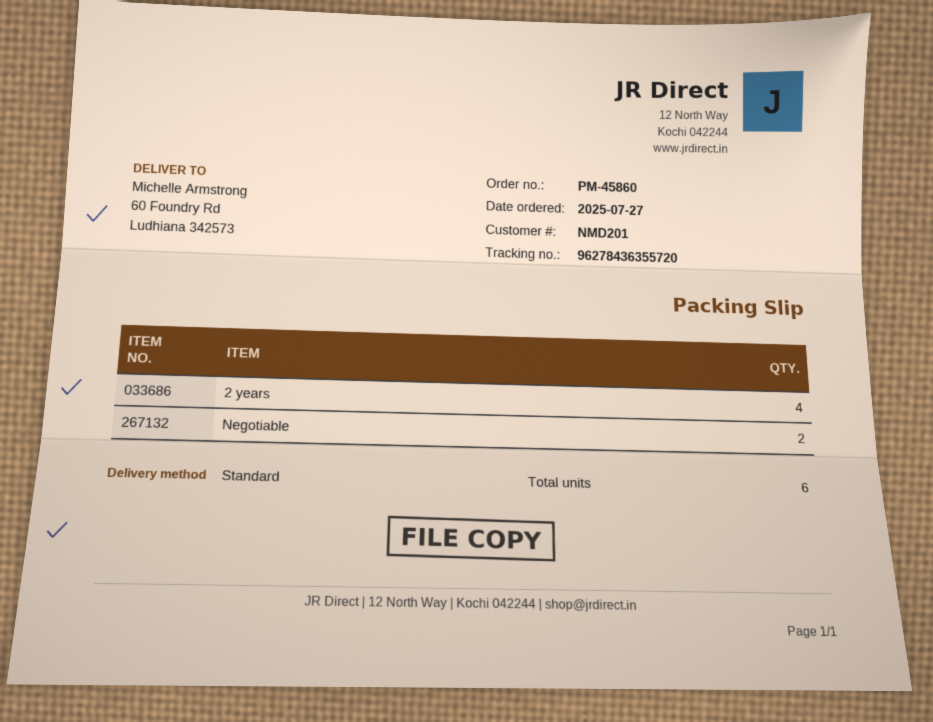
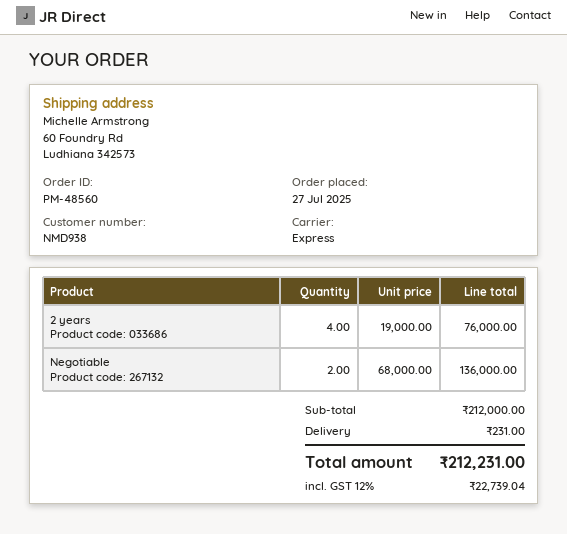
order number: PM-45860 -> PM-48560
customer number: NMD201 -> NMD938
shipping method: standard -> express

